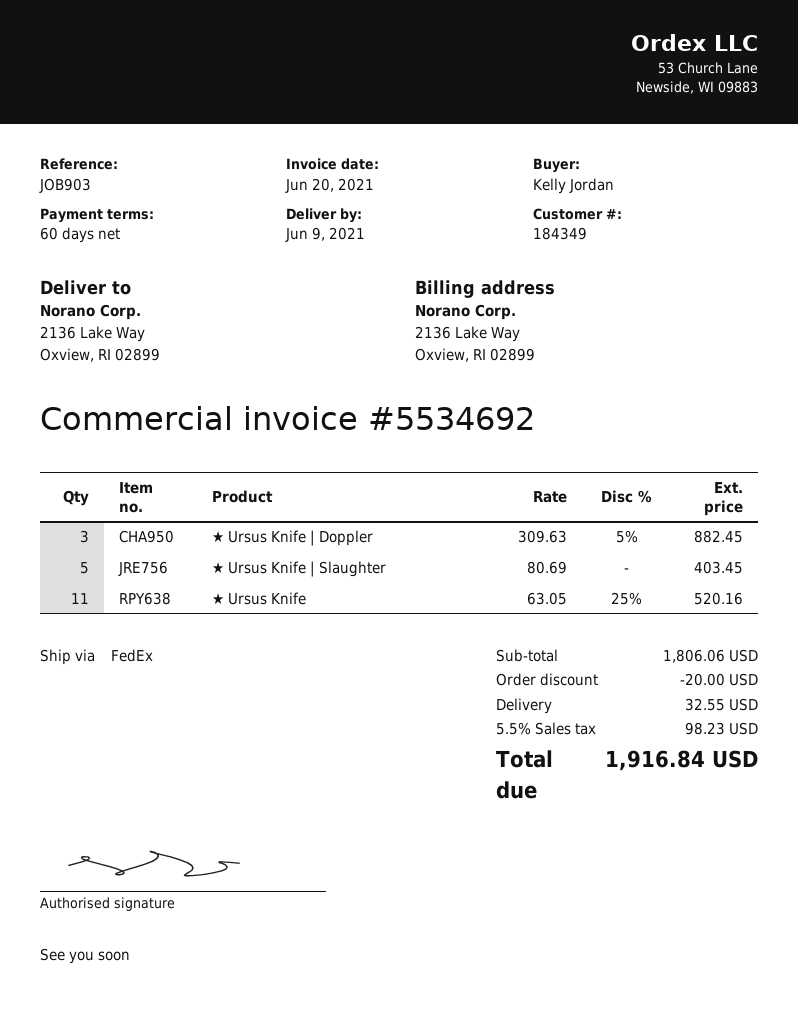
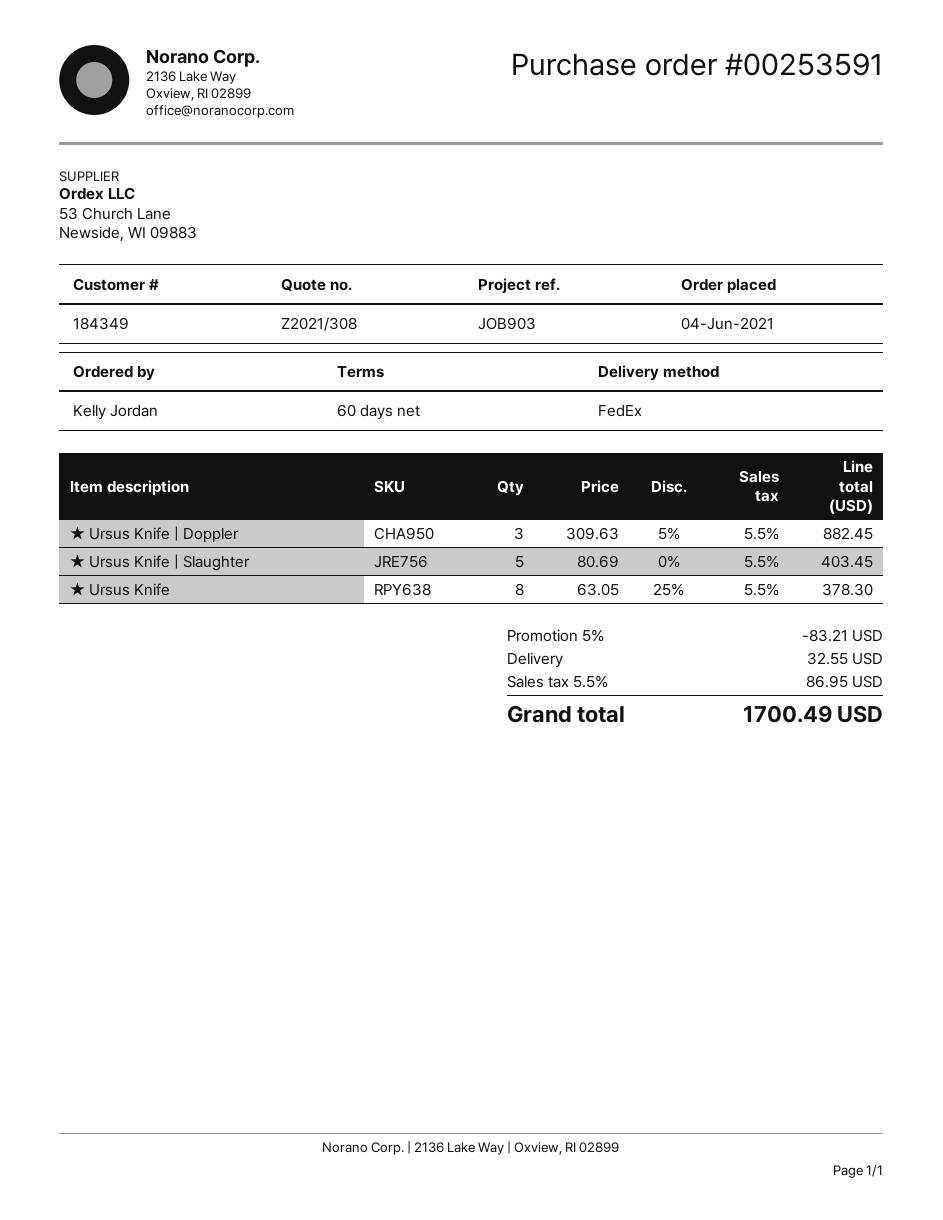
★ Ursus Knife: 11 x 63.05 - 25% = 520.16 -> 8 x 63.05 - 25% = 378.30
discount: 20.00 -> 83.21
tax: 5.5% = 98.23 -> 5.5% = 86.95
total: 1916.84 -> 1700.49

